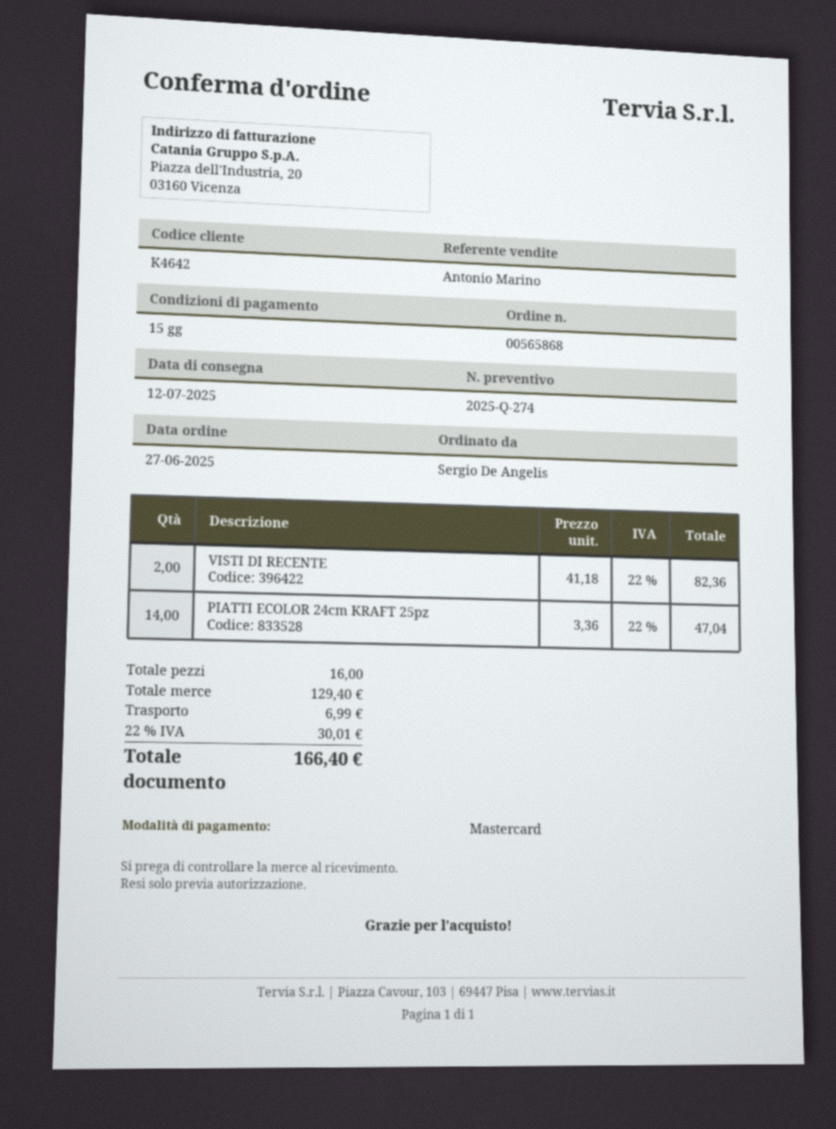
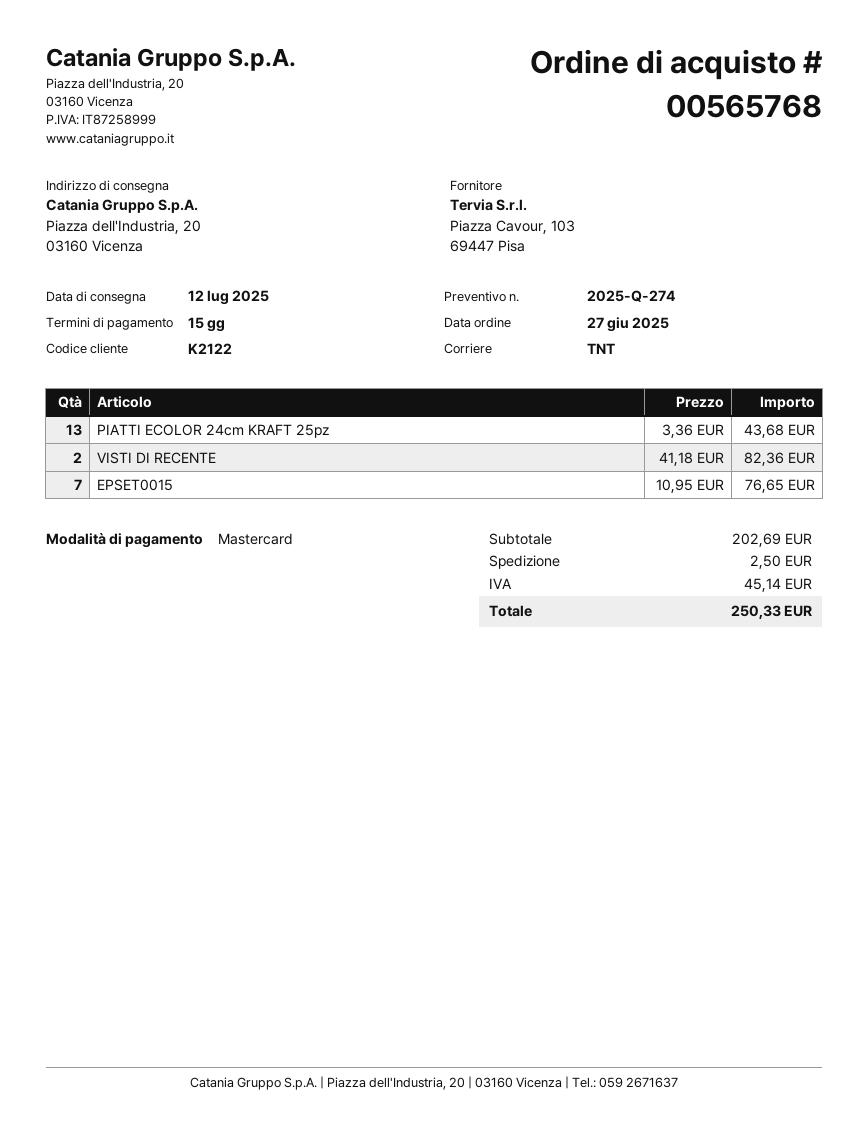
order number: 00565868 -> 00565768
customer number: K4642 -> K2122
PIATTI ECOLOR 24cm KRAFT 25pz: 14 x 3.36 = 47.04 -> 13 x 3.36 = 43.68
EPSET0015: none -> 7 x 10.95 = 76.65
subtotal: 129.40 -> 202.69
shipping: 6.99 -> 2.50
tax: 30.01 -> 45.14
total: 166.40 -> 250.33

